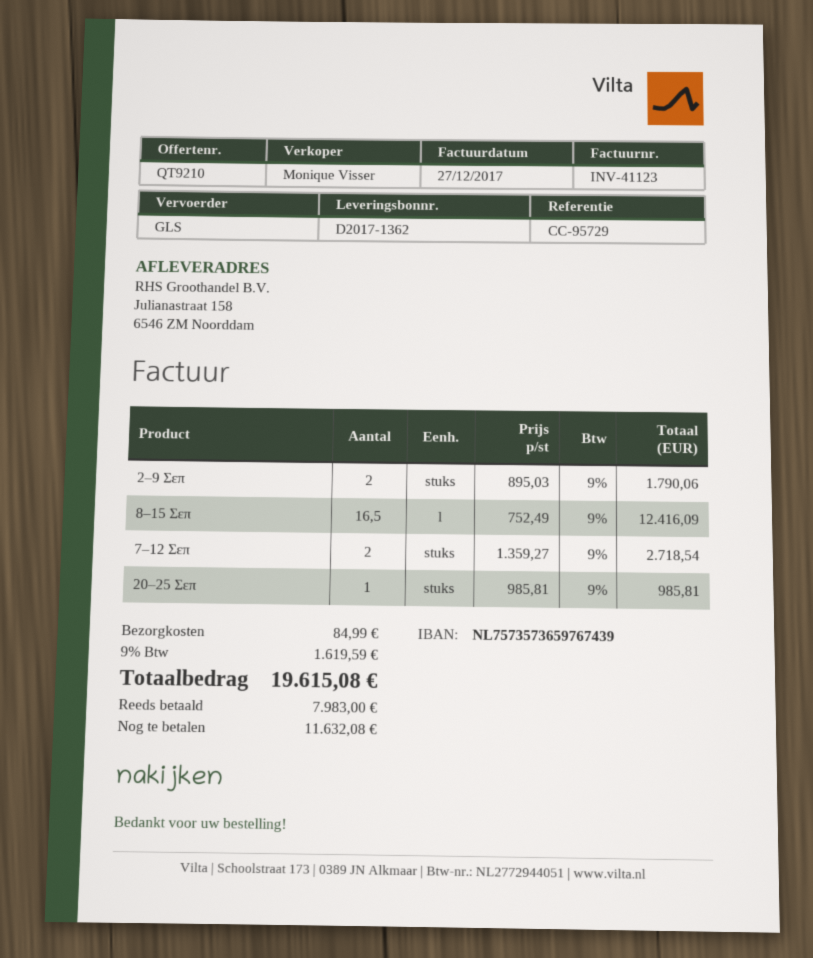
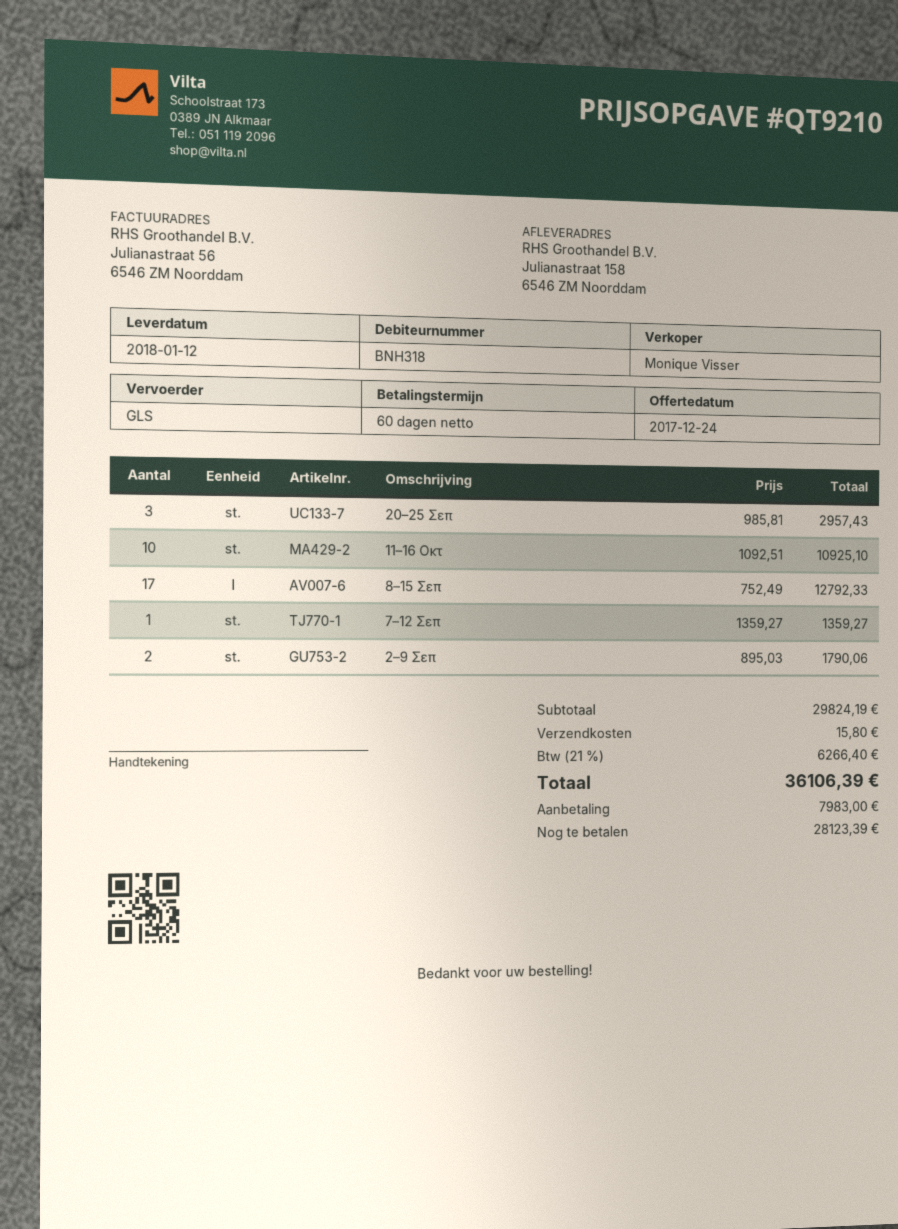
8–15 Σεπ: 16.5 x 752.49 = 12416.09 -> 17 x 752.49 = 12792.33
7–12 Σεπ: 2 x 1359.27 = 2718.54 -> 1 x 1359.27 = 1359.27
20–25 Σεπ: 1 x 985.81 = 985.81 -> 3 x 985.81 = 2957.43
11–16 Οκτ: none -> 10 x 1092.51 = 10925.10
shipping: 84.99 -> 15.80
tax: 9% = 1619.59 -> 21% = 6266.40
total: 19615.08 -> 36106.39
balance: 11632.08 -> 28123.39

